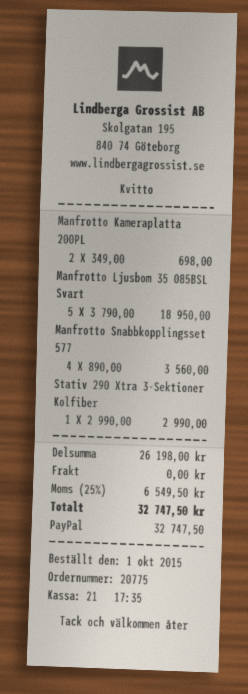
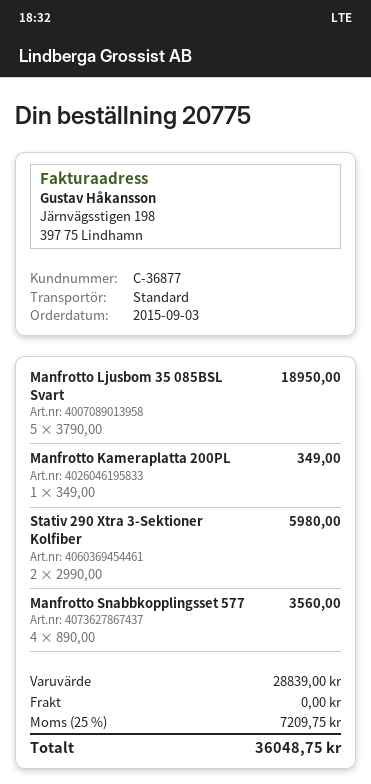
order date: 2015-10-01 -> 2015-09-03
Manfrotto Kameraplatta 200PL: 2 x 349.00 = 698.00 -> 1 x 349.00 = 349.00
Stativ 290 Xtra 3-Sektioner Kolfiber: 1 x 2990.00 = 2990.00 -> 2 x 2990.00 = 5980.00
subtotal: 26198.00 -> 28839.00
tax: 25% = 6549.50 -> 25% = 7209.75
total: 32747.50 -> 36048.75

